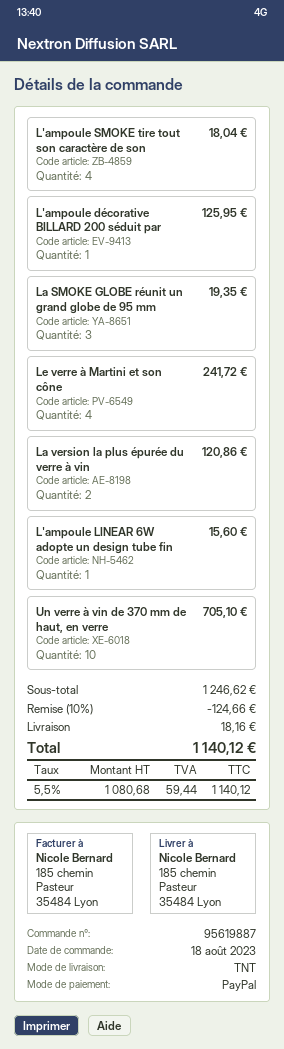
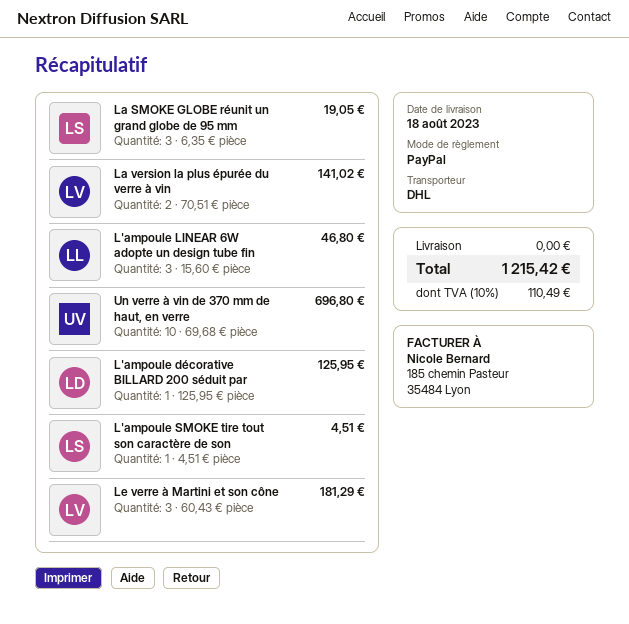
shipping method: TNT -> DHL
L'ampoule SMOKE tire tout son caractère de son: 4 for 18.04 -> 1 for 4.51
La SMOKE GLOBE réunit un grand globe de 95 mm: 3 for 19.35 -> 3 for 19.05
Le verre à Martini et son cône: 4 for 241.72 -> 3 for 181.29
La version la plus épurée du verre à vin: 2 for 120.86 -> 2 for 141.02
L'ampoule LINEAR 6W adopte un design tube fin: 1 for 15.60 -> 3 for 46.80
Un verre à vin de 370 mm de haut, en verre: 10 for 705.10 -> 10 for 696.80
discount: 10% = 124.66 -> none
shipping: 18.16 -> 0.00
tax: 5.5% = 59.44 -> 10% = 110.49
total: 1140.12 -> 1215.42

